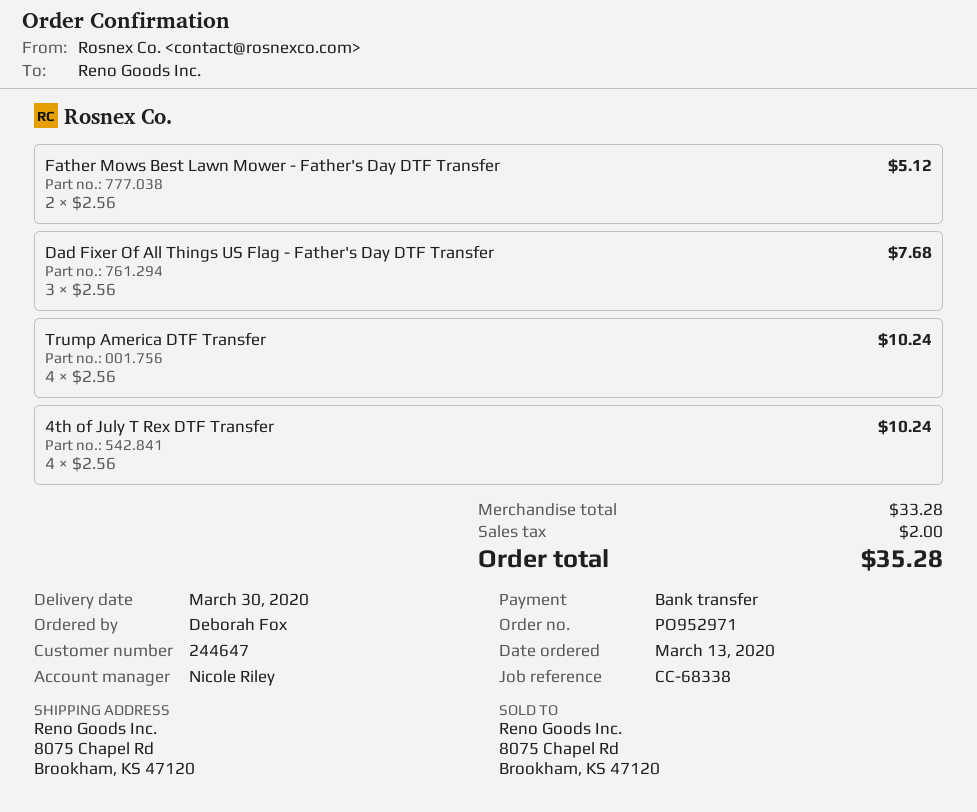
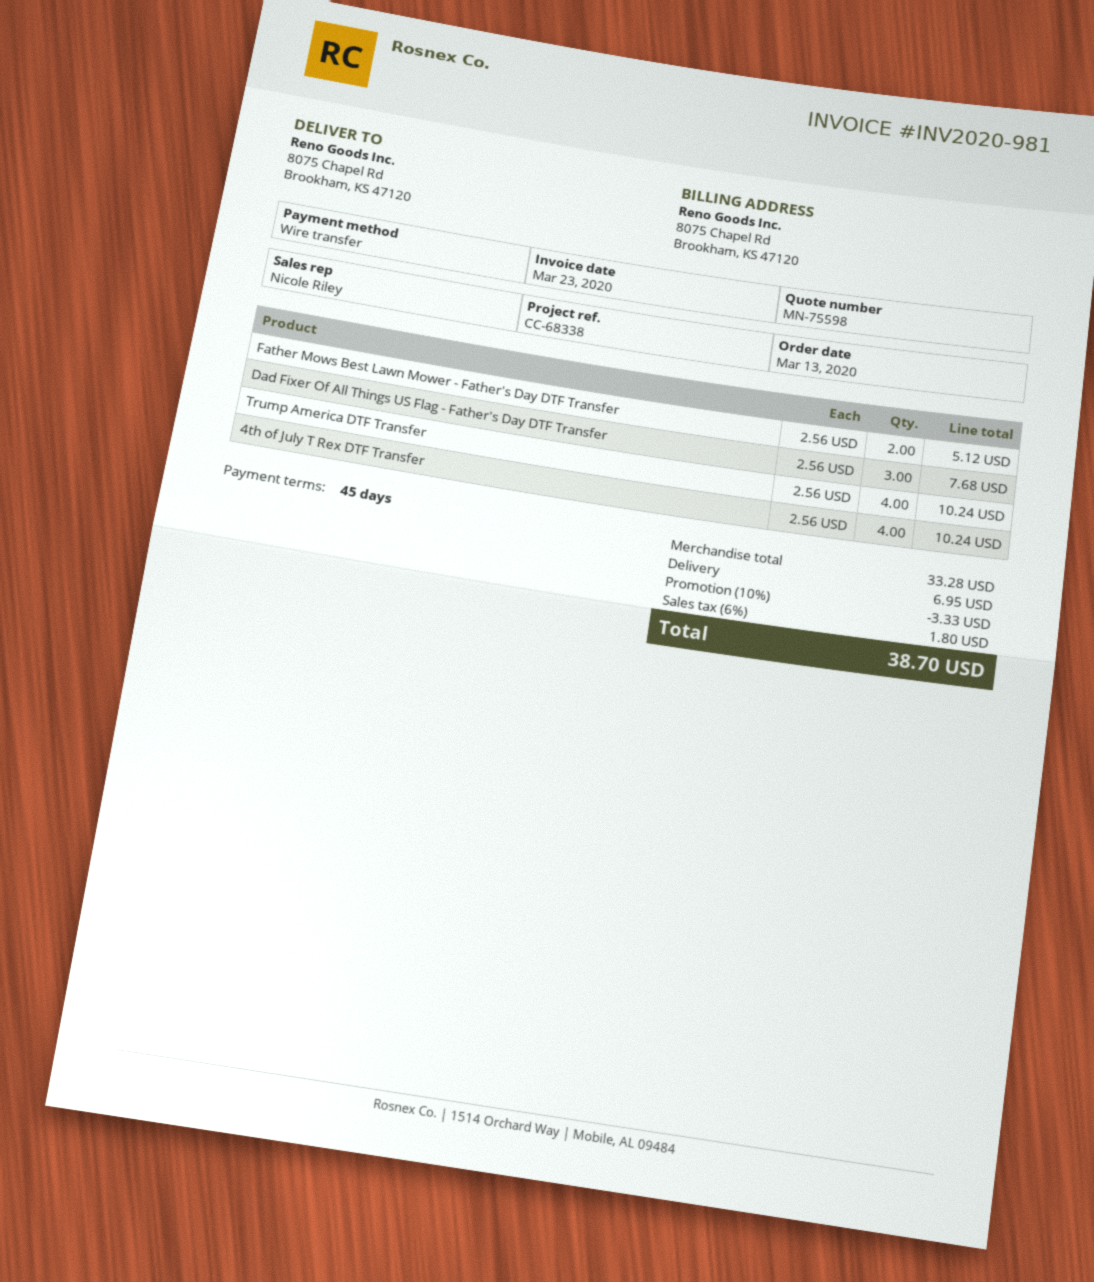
discount: none -> 10% = 3.33
shipping: none -> 6.95
tax: 2.00 -> 1.80
total: 35.28 -> 38.70

